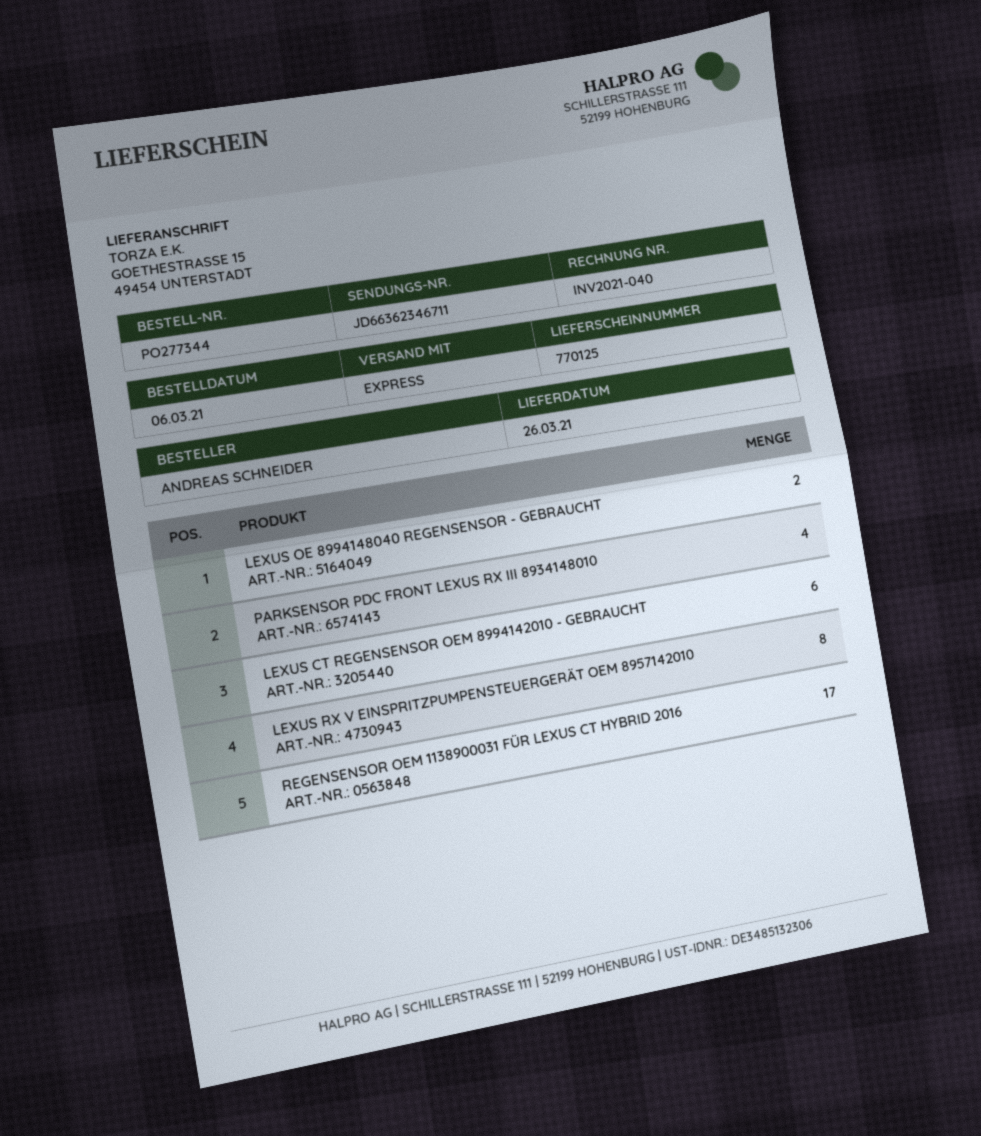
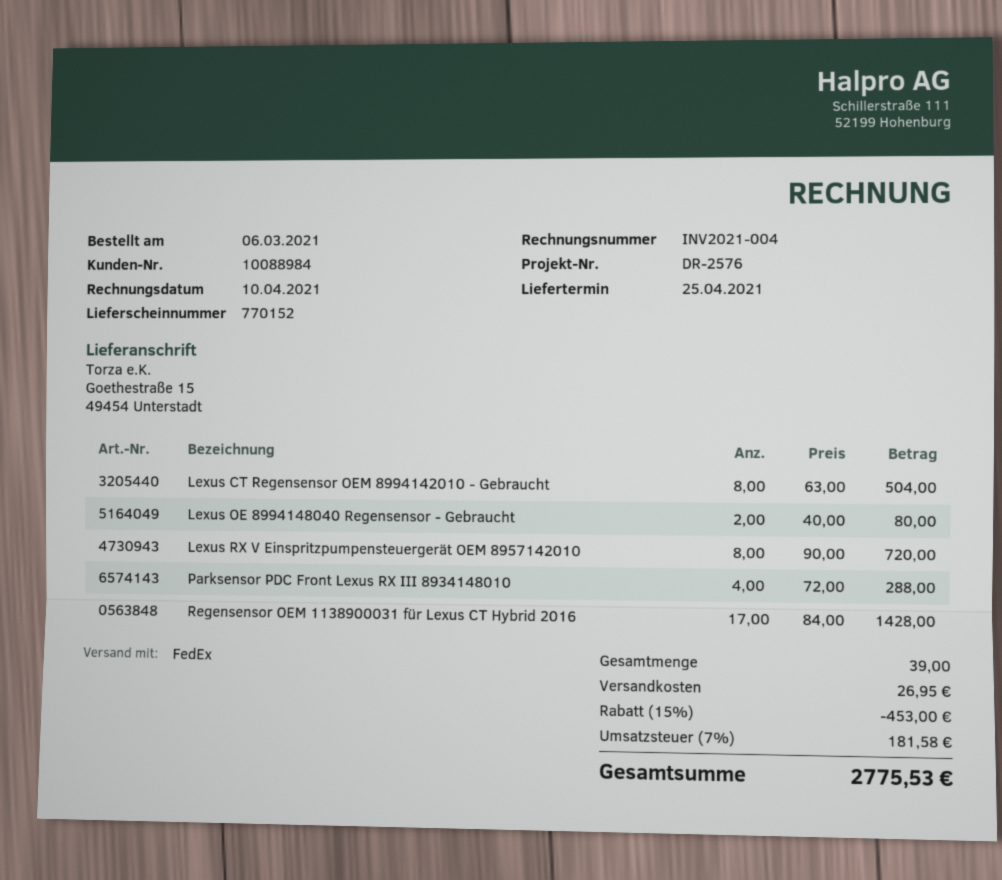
delivery note number: 770125 -> 770152
delivery date: 2021-03-26 -> 2021-04-25
invoice number: INV2021-040 -> INV2021-004
shipping method: express -> FedEx
LEXUS CT REGENSENSOR OEM 8994142010 - GEBRAUCHT: 6 -> 8

